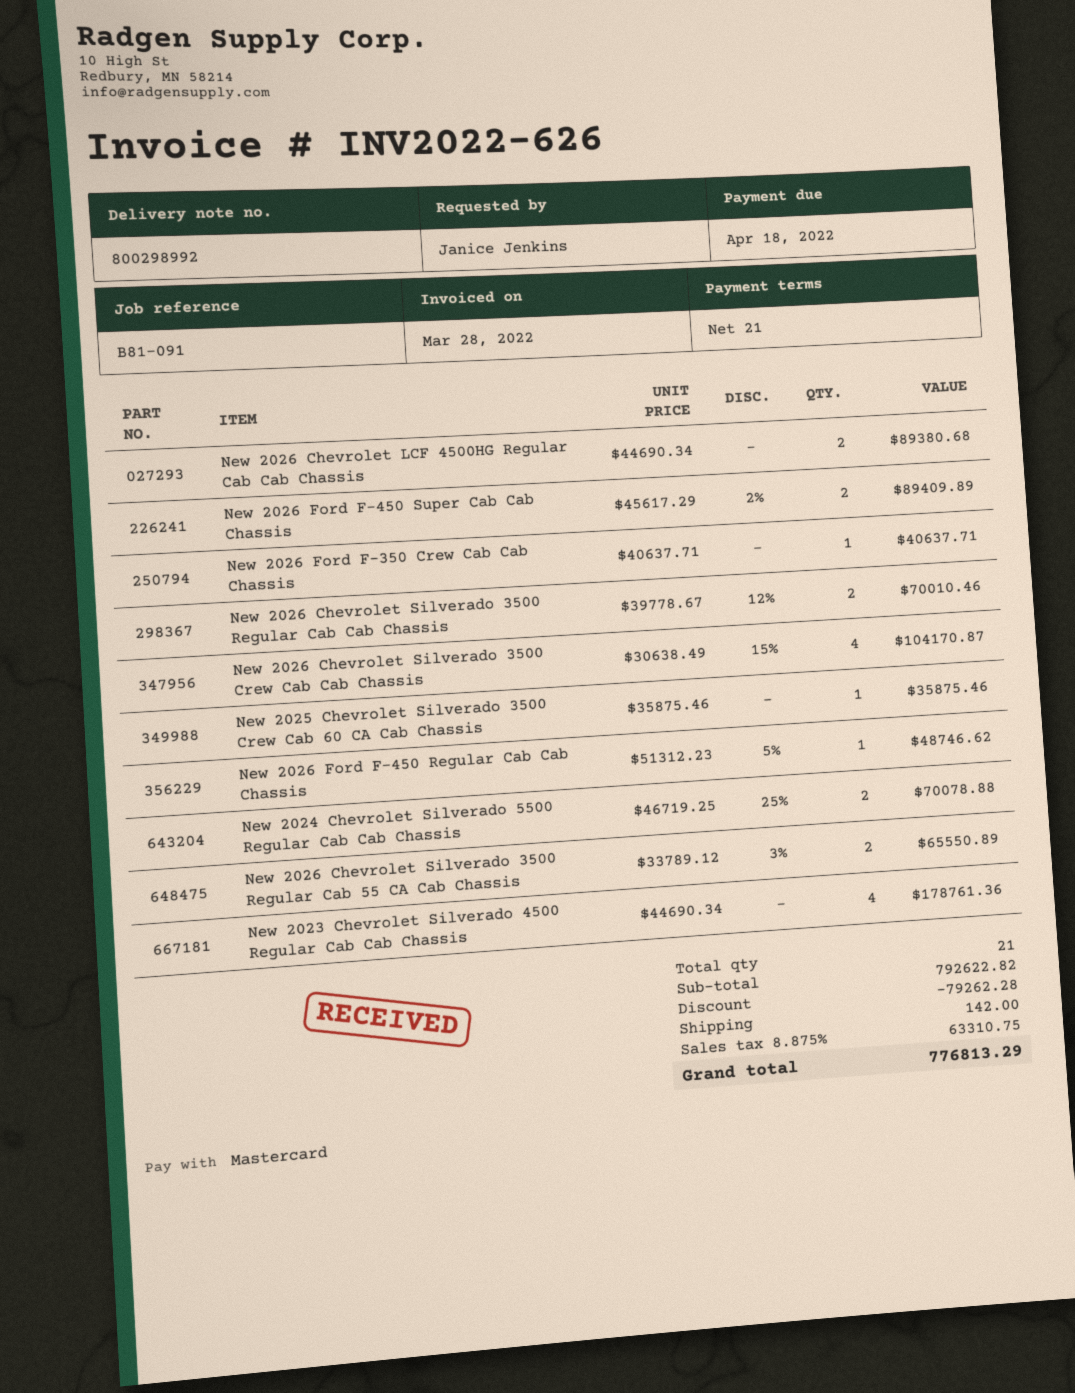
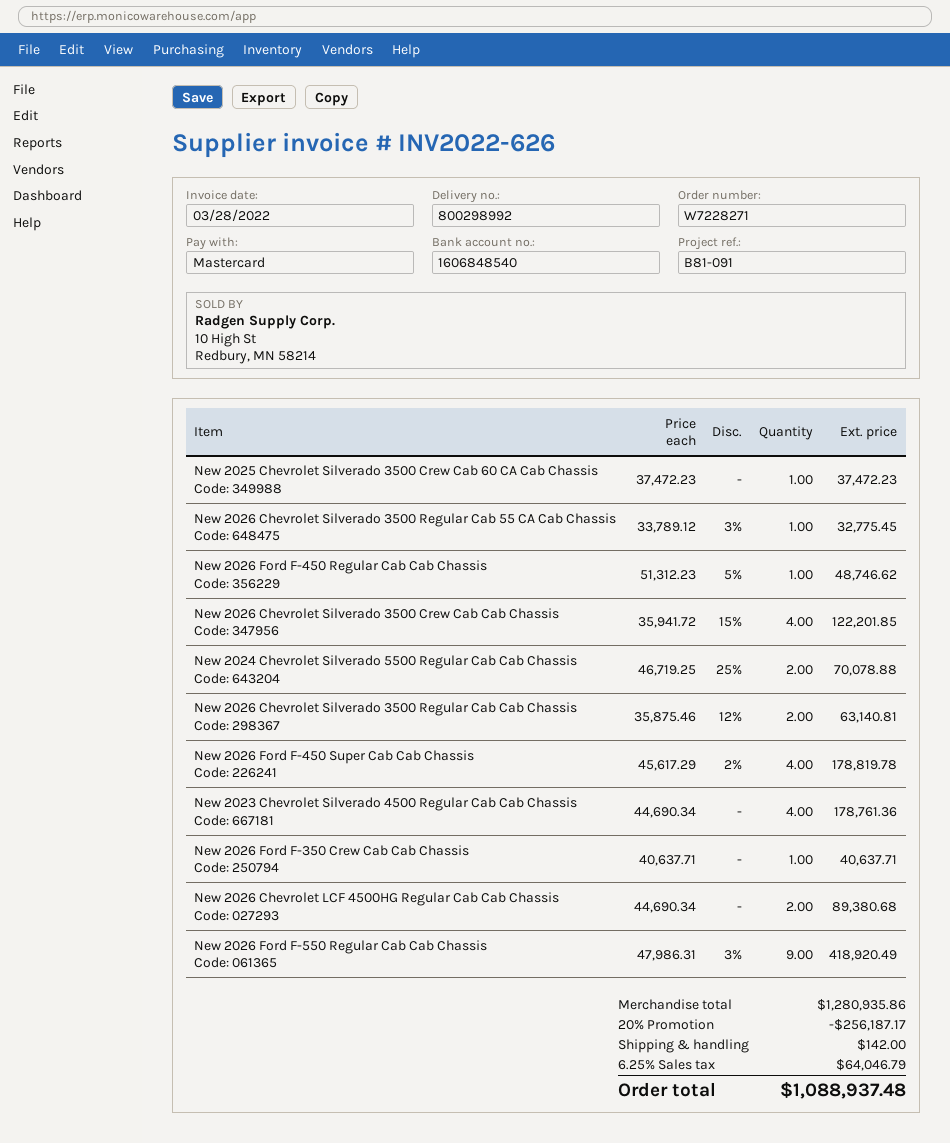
New 2026 Ford F-450 Super Cab Cab Chassis: 2 x 45617.29 - 2% = 89409.89 -> 4 x 45617.29 - 2% = 178819.78
New 2026 Chevrolet Silverado 3500 Regular Cab Cab Chassis: 2 x 39778.67 - 12% = 70010.46 -> 2 x 35875.46 - 12% = 63140.81
New 2026 Chevrolet Silverado 3500 Crew Cab Cab Chassis: 4 x 30638.49 - 15% = 104170.87 -> 4 x 35941.72 - 15% = 122201.85
New 2025 Chevrolet Silverado 3500 Crew Cab 60 CA Cab Chassis: 1 x 35875.46 = 35875.46 -> 1 x 37472.23 = 37472.23
New 2026 Chevrolet Silverado 3500 Regular Cab 55 CA Cab Chassis: 2 x 33789.12 - 3% = 65550.89 -> 1 x 33789.12 - 3% = 32775.45
New 2026 Ford F-550 Regular Cab Cab Chassis: none -> 9 x 47986.31 - 3% = 418920.49
subtotal: 792622.82 -> 1280935.86
discount: 79262.28 -> 256187.17
tax: 8.875% = 63310.75 -> 6.25% = 64046.79
total: 776813.29 -> 1088937.48

